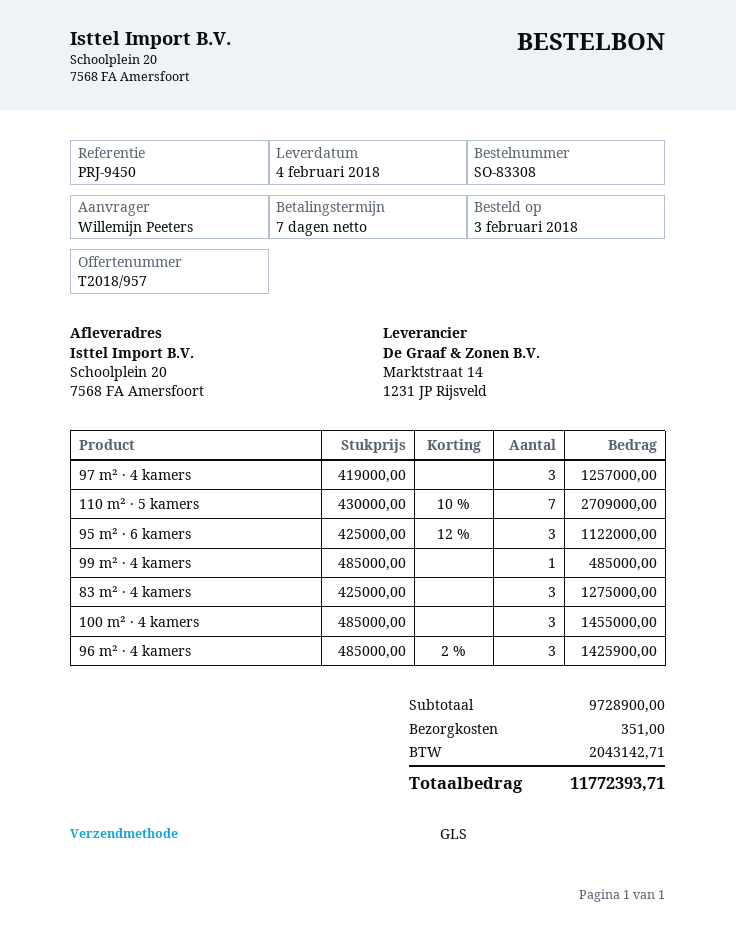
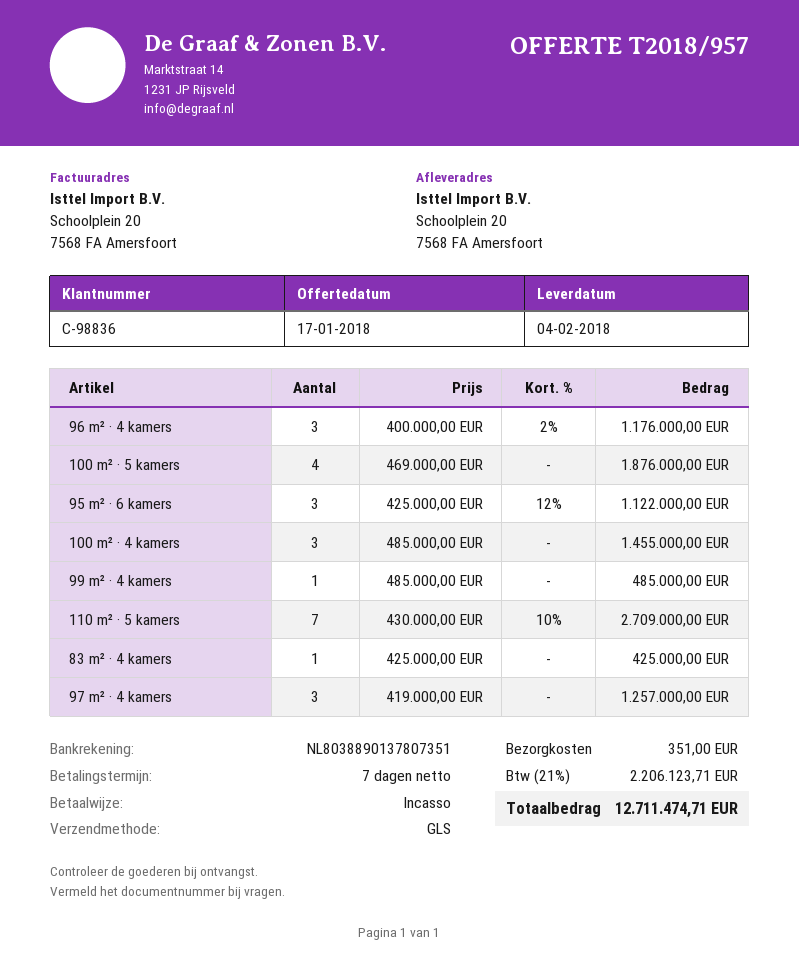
83 m² · 4 kamers: 3 x 425000.00 = 1275000.00 -> 1 x 425000.00 = 425000.00
96 m² · 4 kamers: 3 x 485000.00 - 2% = 1425900.00 -> 3 x 400000.00 - 2% = 1176000.00
100 m² · 5 kamers: none -> 4 x 469000.00 = 1876000.00
tax: 2043142.71 -> 2206123.71
total: 11772393.71 -> 12711474.71

